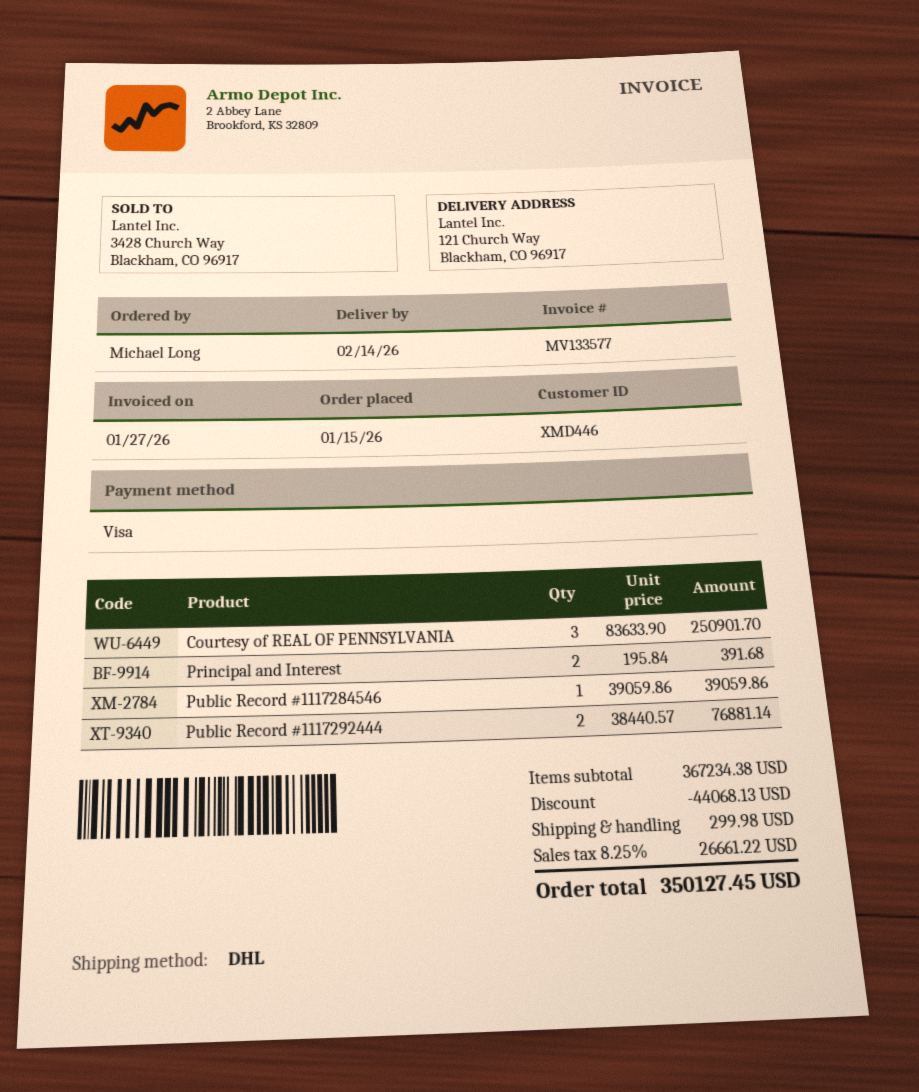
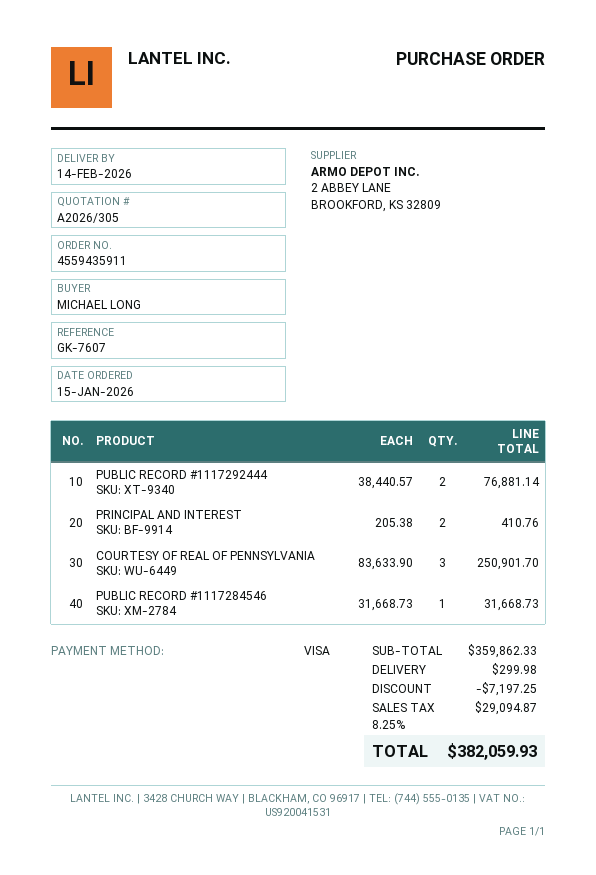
Principal and Interest: 2 x 195.84 = 391.68 -> 2 x 205.38 = 410.76
Public Record #1117284546: 1 x 39059.86 = 39059.86 -> 1 x 31668.73 = 31668.73
subtotal: 367234.38 -> 359862.33
discount: 44068.13 -> 7197.25
tax: 8.25% = 26661.22 -> 8.25% = 29094.87
total: 350127.45 -> 382059.93

